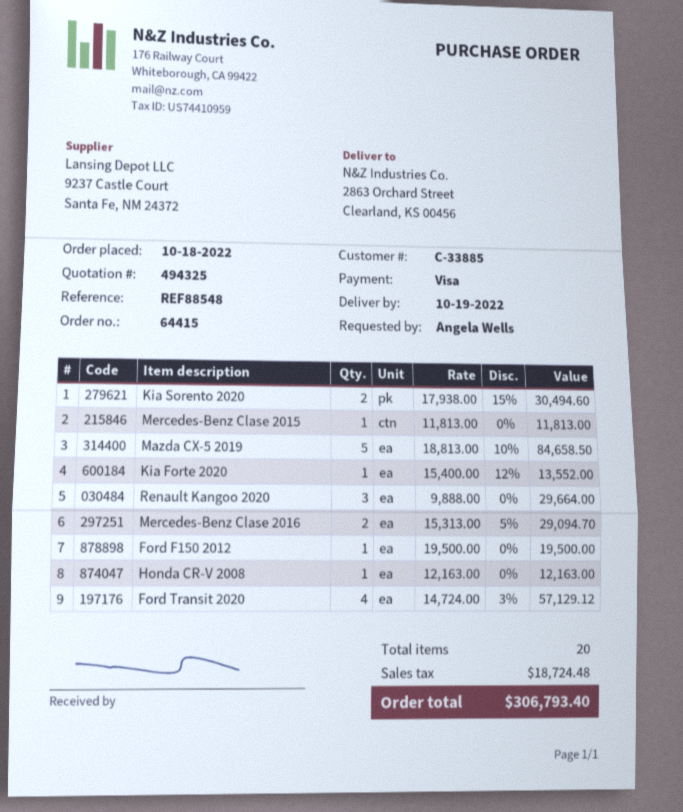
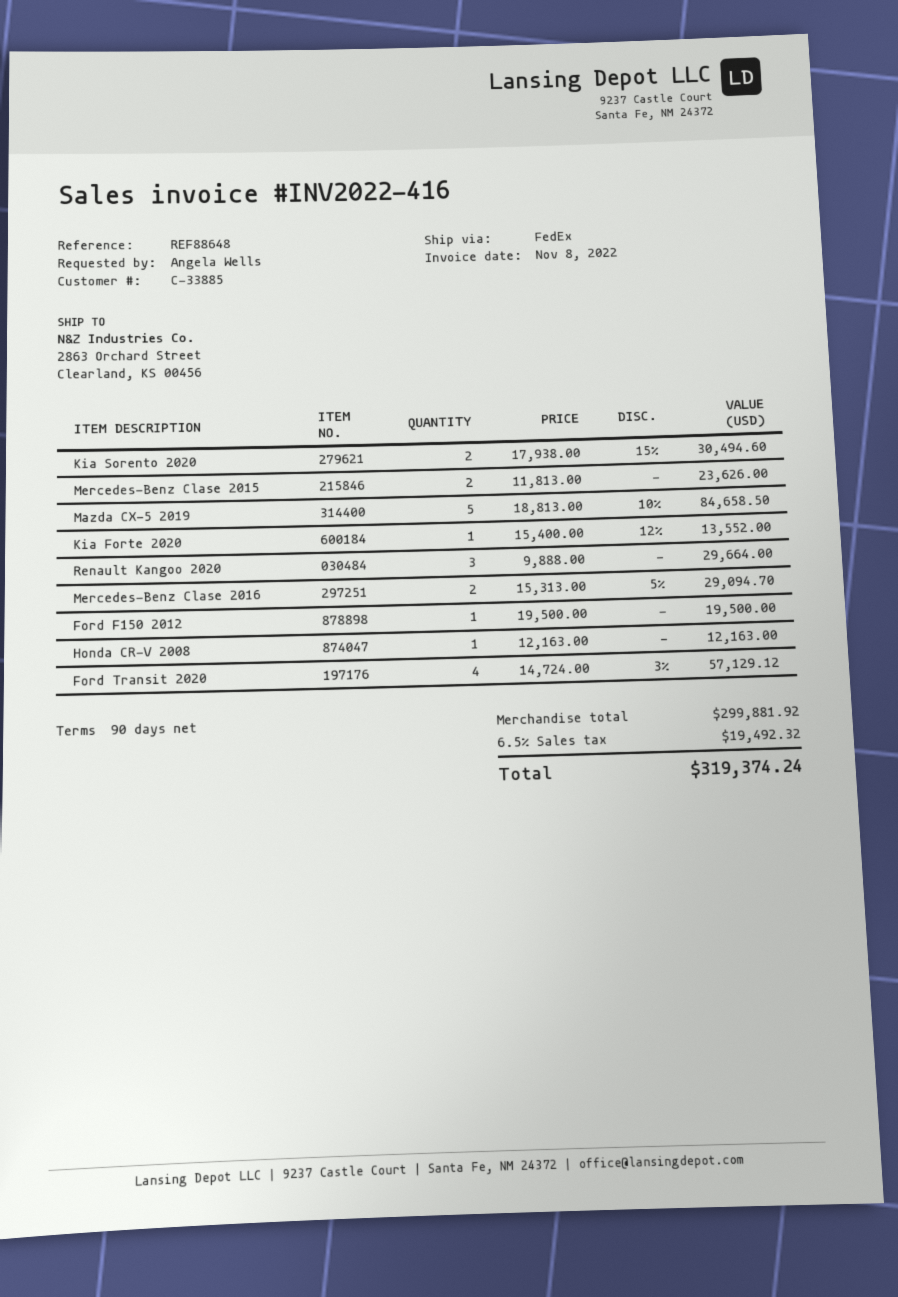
reference: REF88548 -> REF88648
Mercedes-Benz Clase 2015: 1 x 11813.00 = 11813.00 -> 2 x 11813.00 = 23626.00
tax: 18724.48 -> 19492.32
total: 306793.40 -> 319374.24

